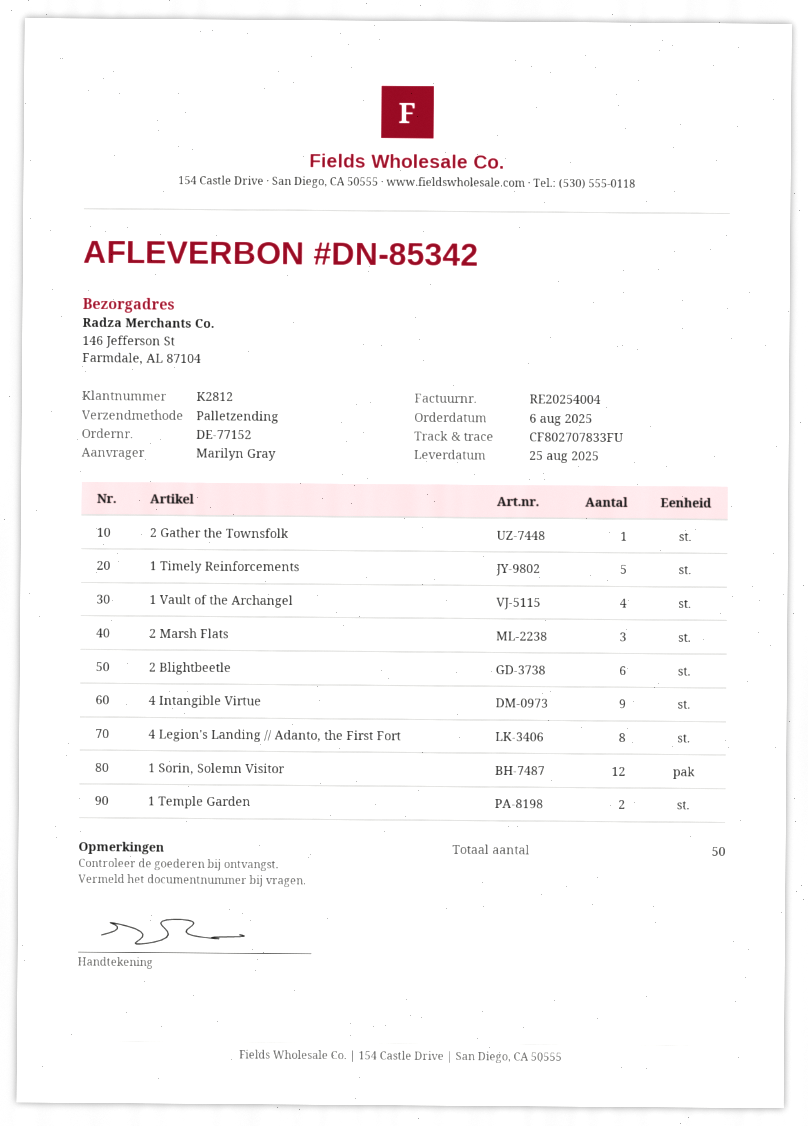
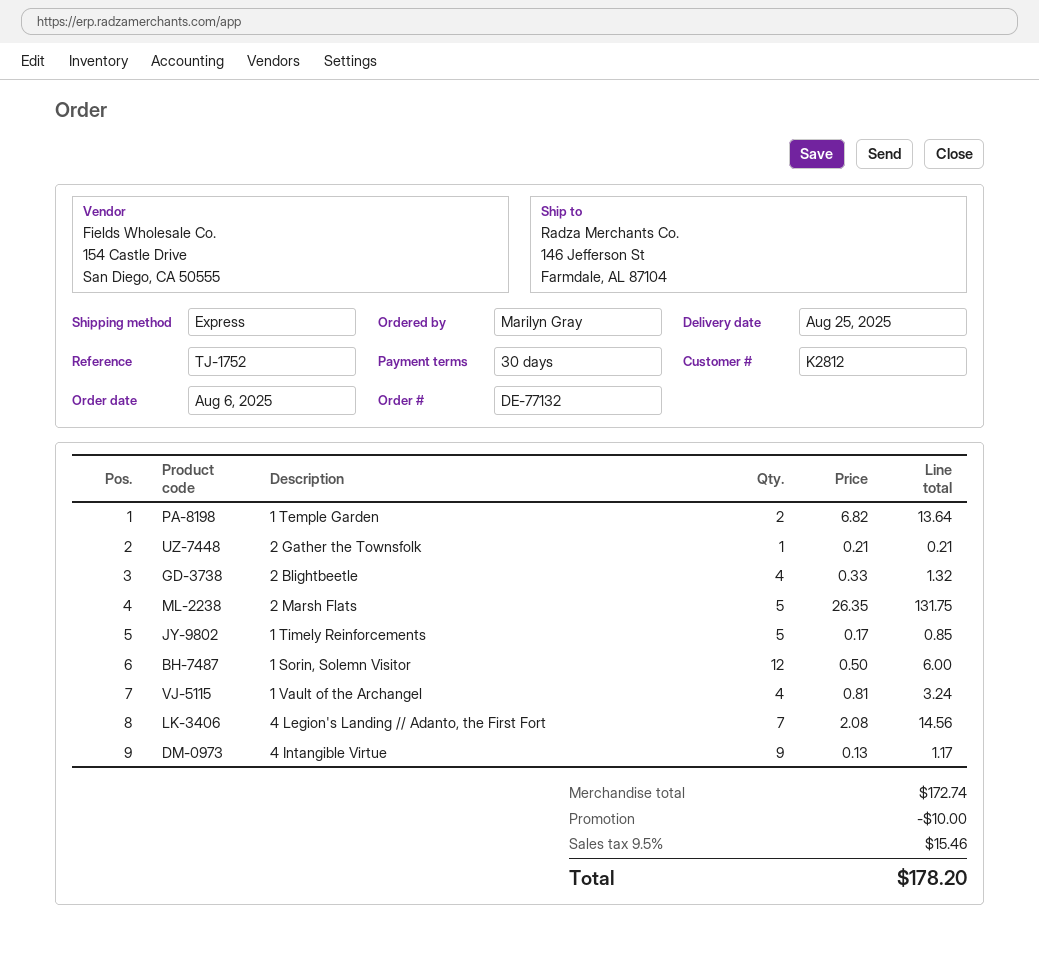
order number: DE-77152 -> DE-77132
shipping method: pallet freight -> express
2 Marsh Flats: 3 -> 5
2 Blightbeetle: 6 -> 4
4 Legion's Landing // Adanto, the First Fort: 8 -> 7

